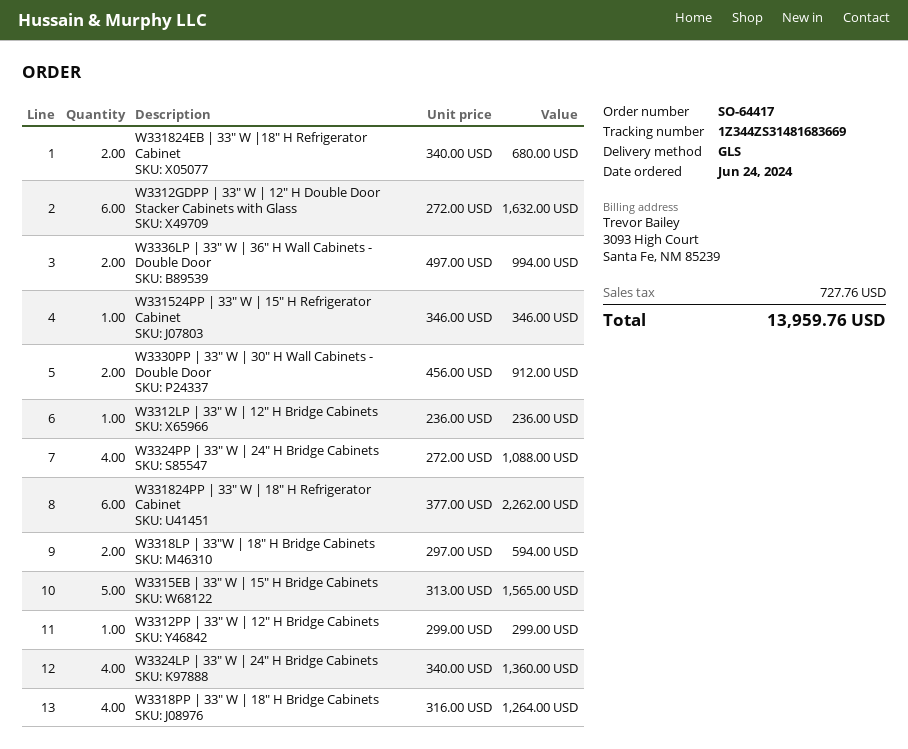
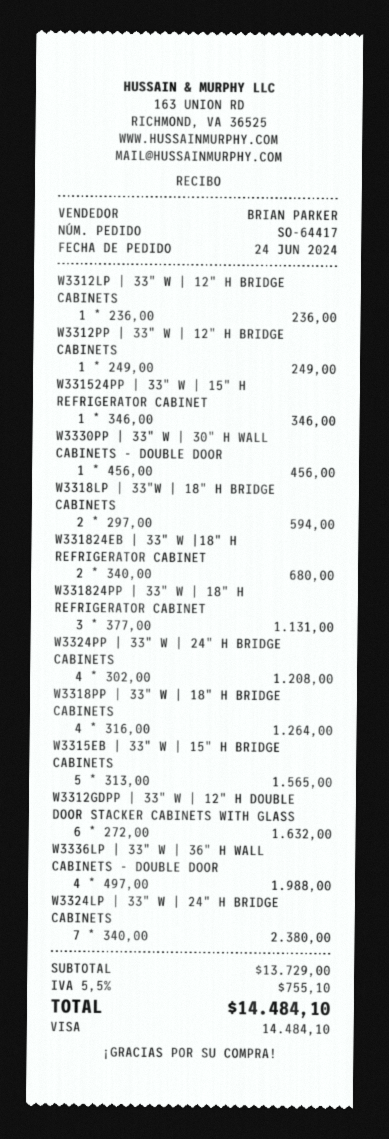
W3336LP | 33" W | 36" H Wall Cabinets - Double Door: 2 x 497.00 = 994.00 -> 4 x 497.00 = 1988.00
W3330PP | 33" W | 30" H Wall Cabinets - Double Door: 2 x 456.00 = 912.00 -> 1 x 456.00 = 456.00
W3324PP | 33" W | 24" H Bridge Cabinets: 4 x 272.00 = 1088.00 -> 4 x 302.00 = 1208.00
W331824PP | 33" W | 18" H Refrigerator Cabinet: 6 x 377.00 = 2262.00 -> 3 x 377.00 = 1131.00
W3312PP | 33" W | 12" H Bridge Cabinets: 1 x 299.00 = 299.00 -> 1 x 249.00 = 249.00
W3324LP | 33" W | 24" H Bridge Cabinets: 4 x 340.00 = 1360.00 -> 7 x 340.00 = 2380.00
tax: 727.76 -> 755.10
total: 13959.76 -> 14484.10

